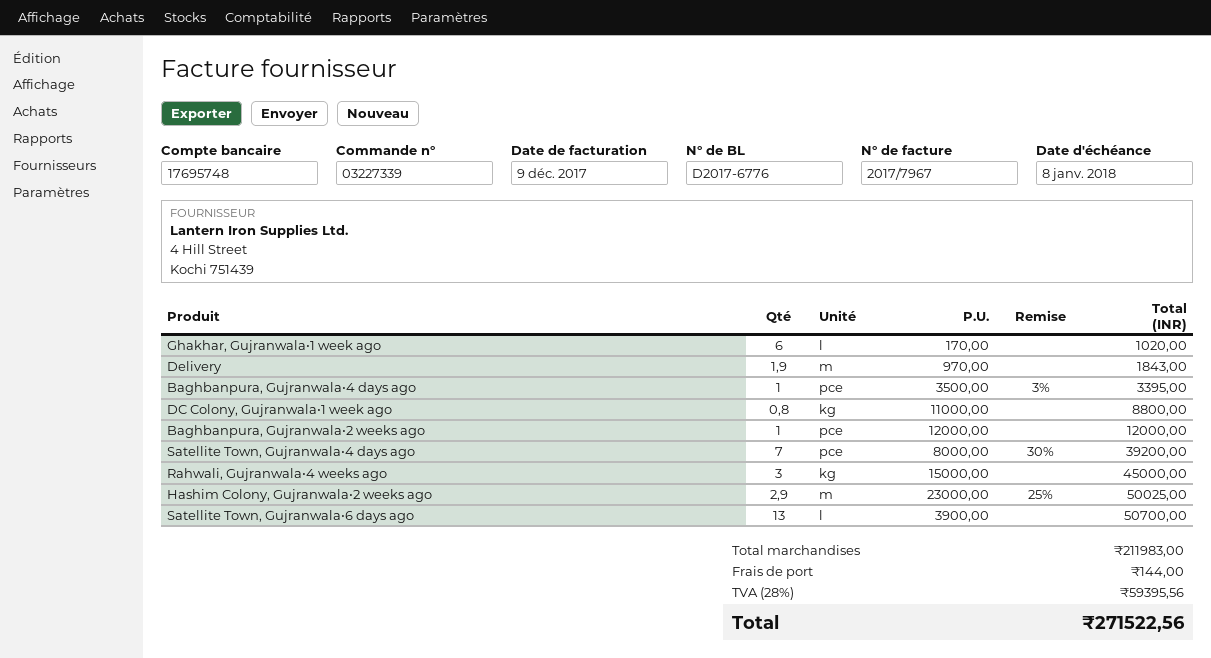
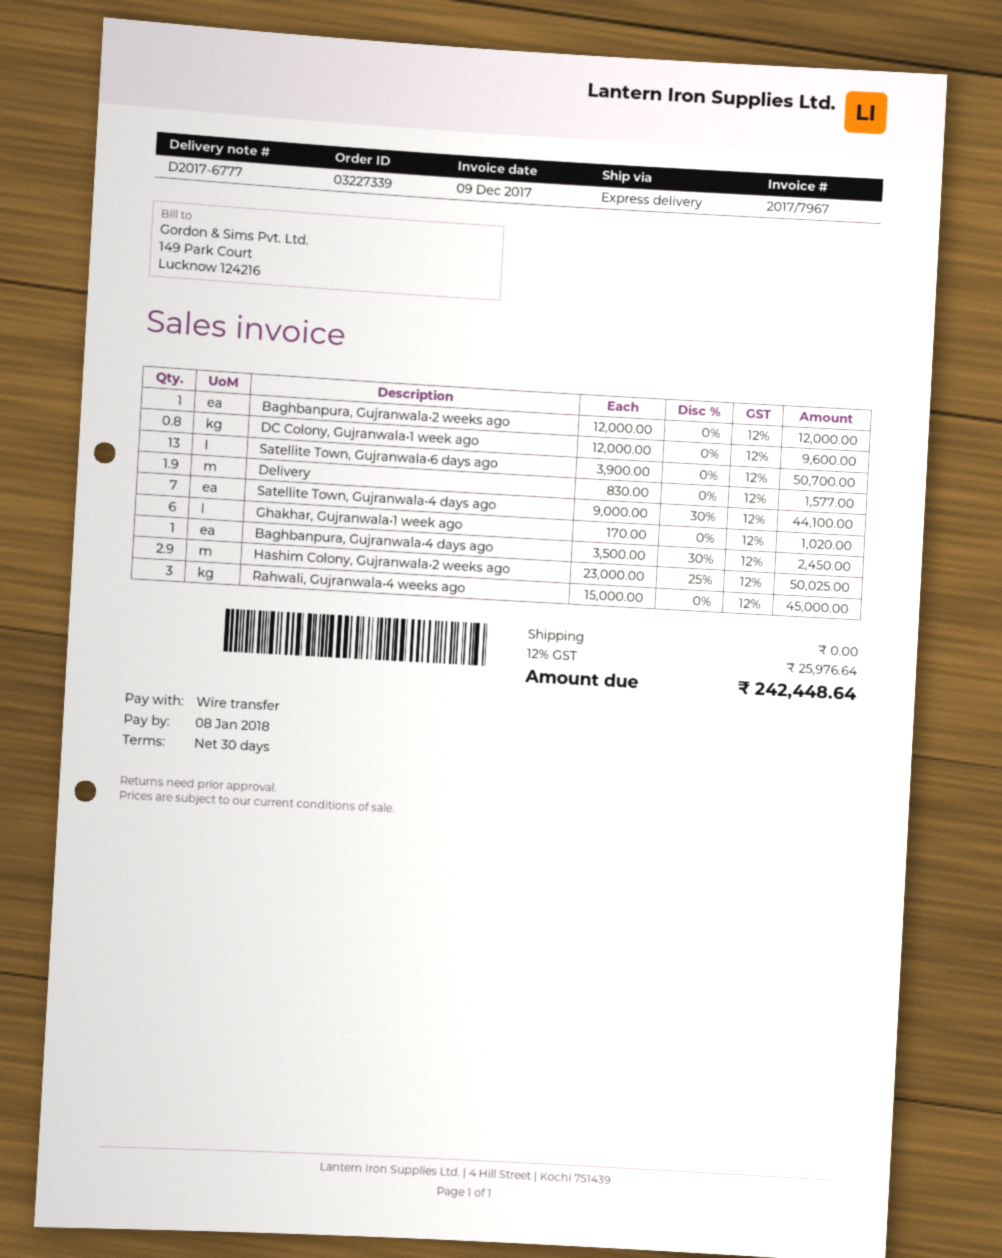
delivery note number: D2017-6776 -> D2017-6777
Delivery: 1.9 x 970.00 = 1843.00 -> 1.9 x 830.00 = 1577.00
Baghbanpura, Gujranwala•4 days ago: 1 x 3500.00 - 3% = 3395.00 -> 1 x 3500.00 - 30% = 2450.00
DC Colony, Gujranwala•1 week ago: 0.8 x 11000.00 = 8800.00 -> 0.8 x 12000.00 = 9600.00
Satellite Town, Gujranwala•4 days ago: 7 x 8000.00 - 30% = 39200.00 -> 7 x 9000.00 - 30% = 44100.00
shipping: 144.00 -> 0.00
tax: 28% = 59395.56 -> 12% = 25976.64
total: 271522.56 -> 242448.64

